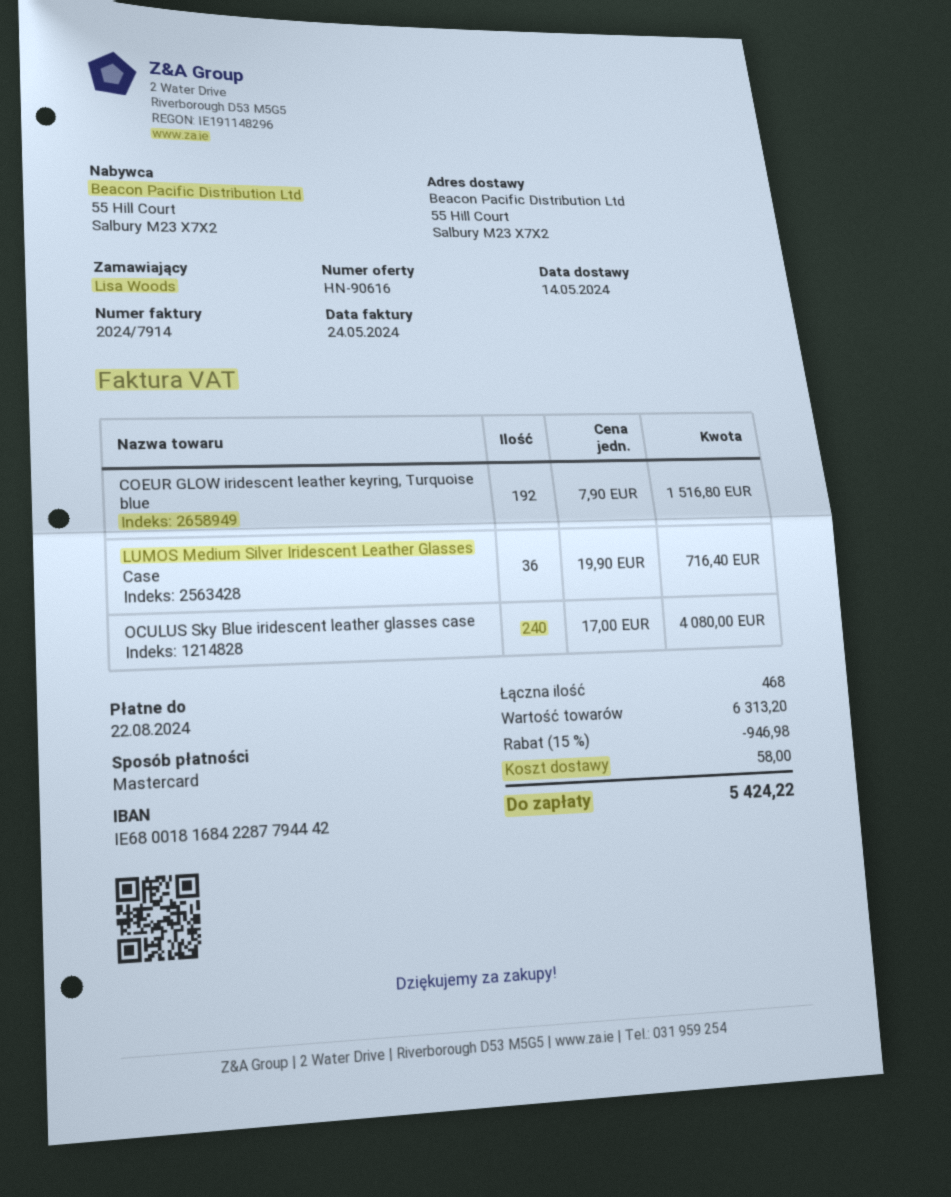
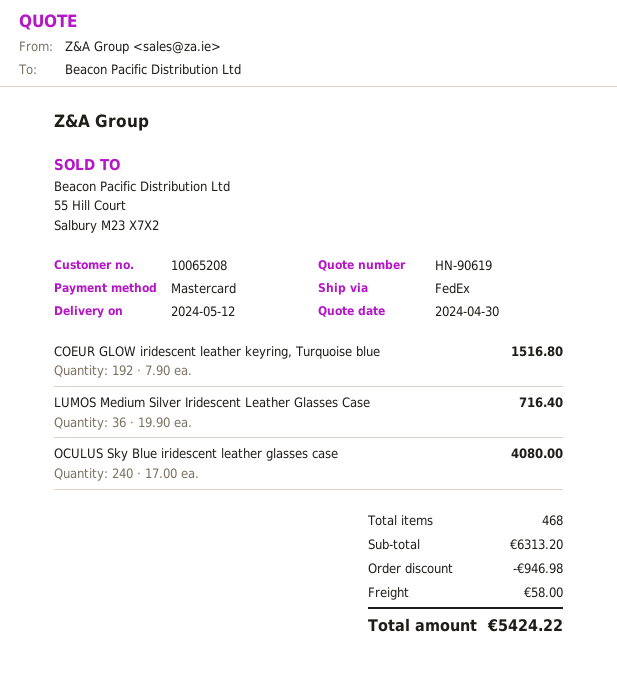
quote number: HN-90616 -> HN-90619
delivery date: 2024-05-14 -> 2024-05-12

